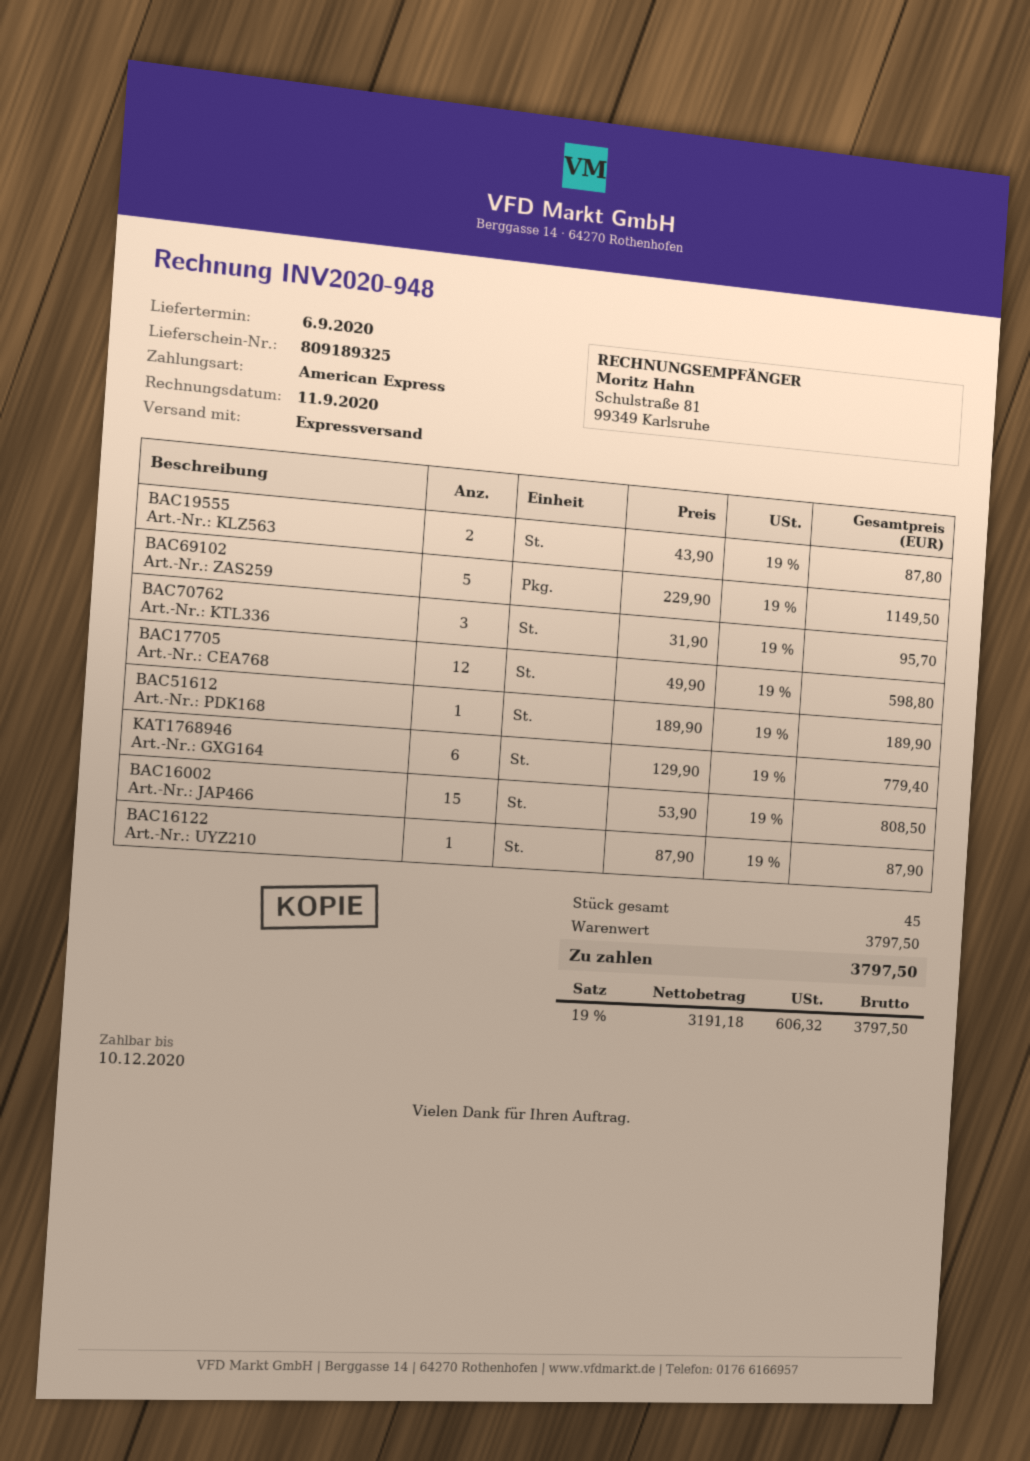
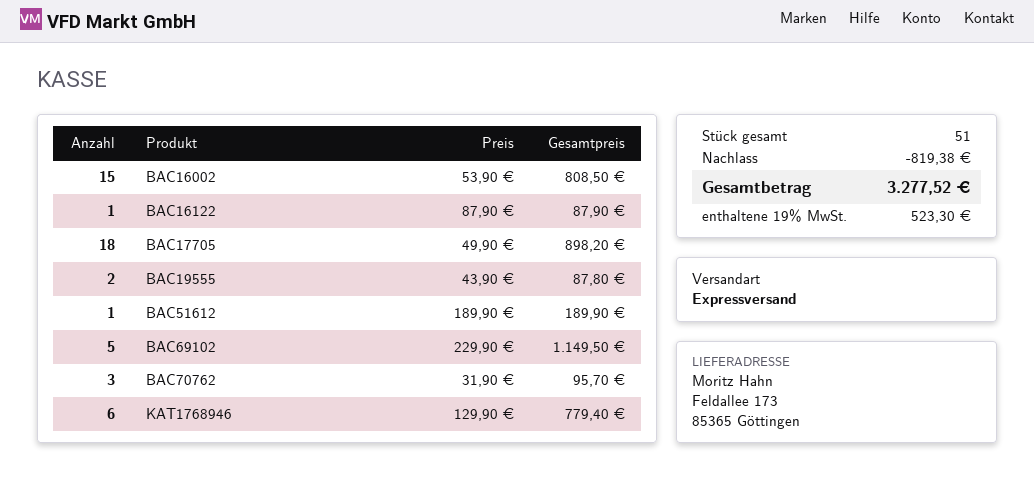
BAC17705: 12 x 49.90 = 598.80 -> 18 x 49.90 = 898.20
total quantity: 45 -> 51
discount: none -> 819.38
tax: 19% = 606.32 -> 19% = 523.30
total: 3797.50 -> 3277.52

